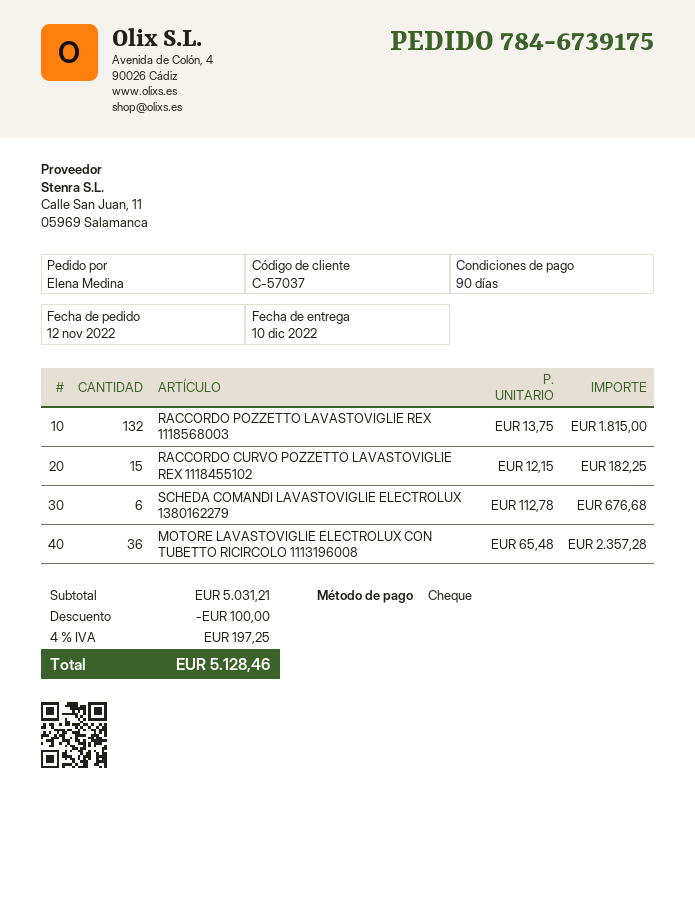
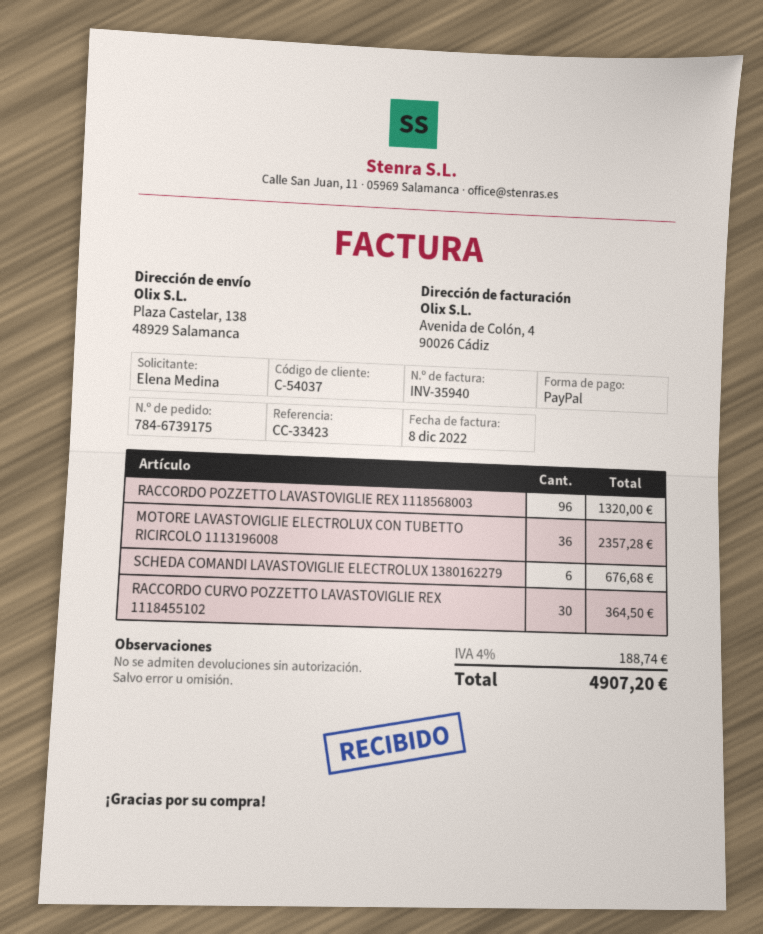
customer number: C-57037 -> C-54037
payment method: cheque -> PayPal
RACCORDO POZZETTO LAVASTOVIGLIE REX 1118568003: 132 for 1815.00 -> 96 for 1320.00
RACCORDO CURVO POZZETTO LAVASTOVIGLIE REX 1118455102: 15 for 182.25 -> 30 for 364.50
discount: 100.00 -> none
tax: 4% = 197.25 -> 4% = 188.74
total: 5128.46 -> 4907.20

